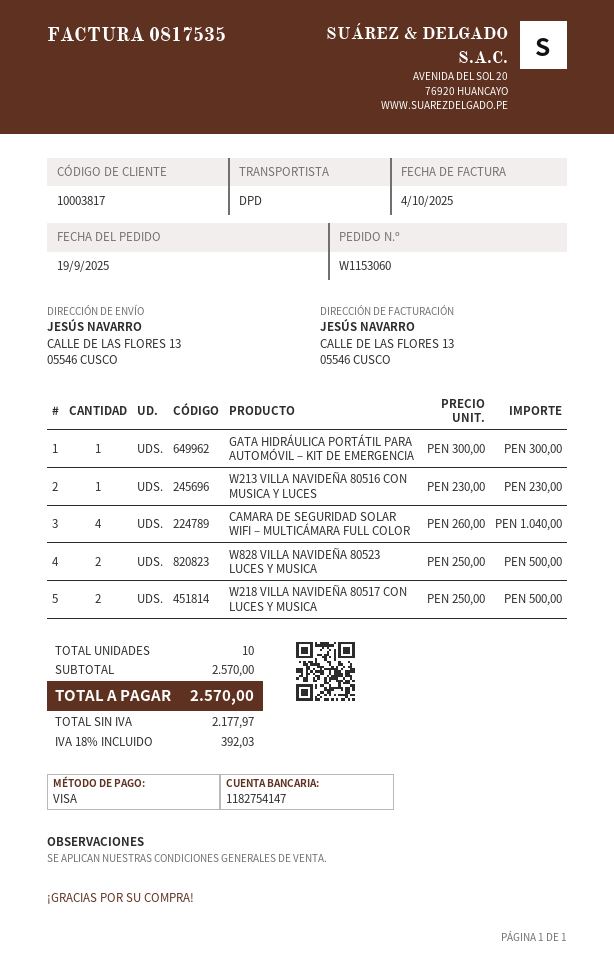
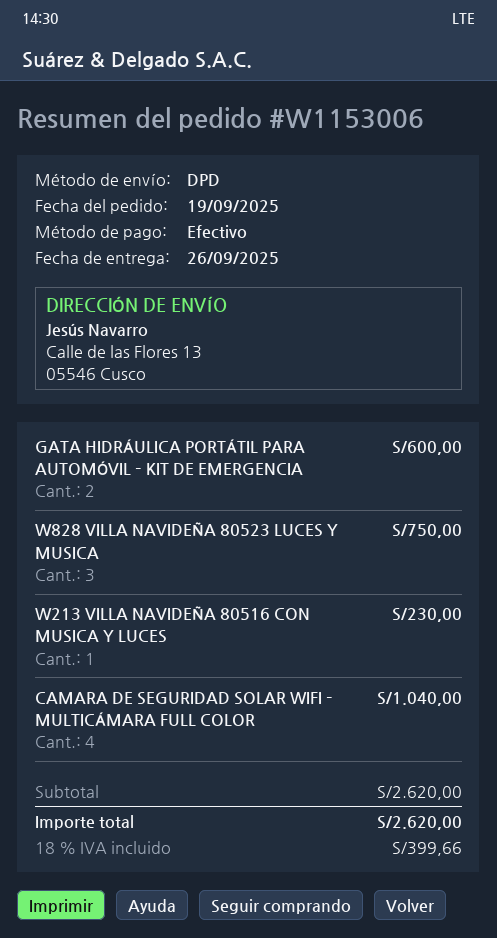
order number: W1153060 -> W1153006
payment method: Visa -> cash
GATA HIDRÁULICA PORTÁTIL PARA AUTOMÓVIL – KIT DE EMERGENCIA: 1 for 300.00 -> 2 for 600.00
W828 VILLA NAVIDEÑA 80523 LUCES Y MUSICA: 2 for 500.00 -> 3 for 750.00
W218 VILLA NAVIDEÑA 80517 CON LUCES Y MUSICA: 2 for 500.00 -> none
subtotal: 2570.00 -> 2620.00
tax: 18% = 392.03 -> 18% = 399.66
total: 2570.00 -> 2620.00

